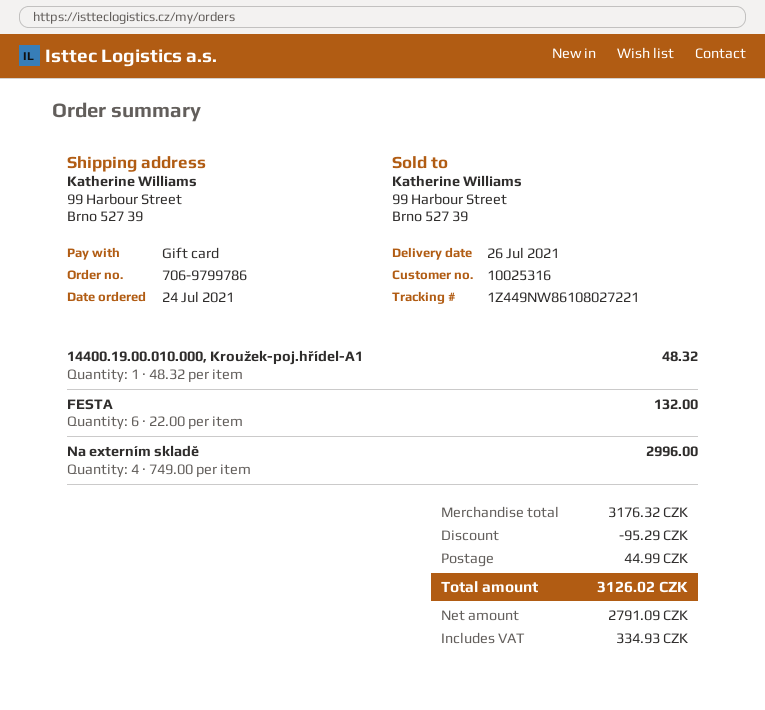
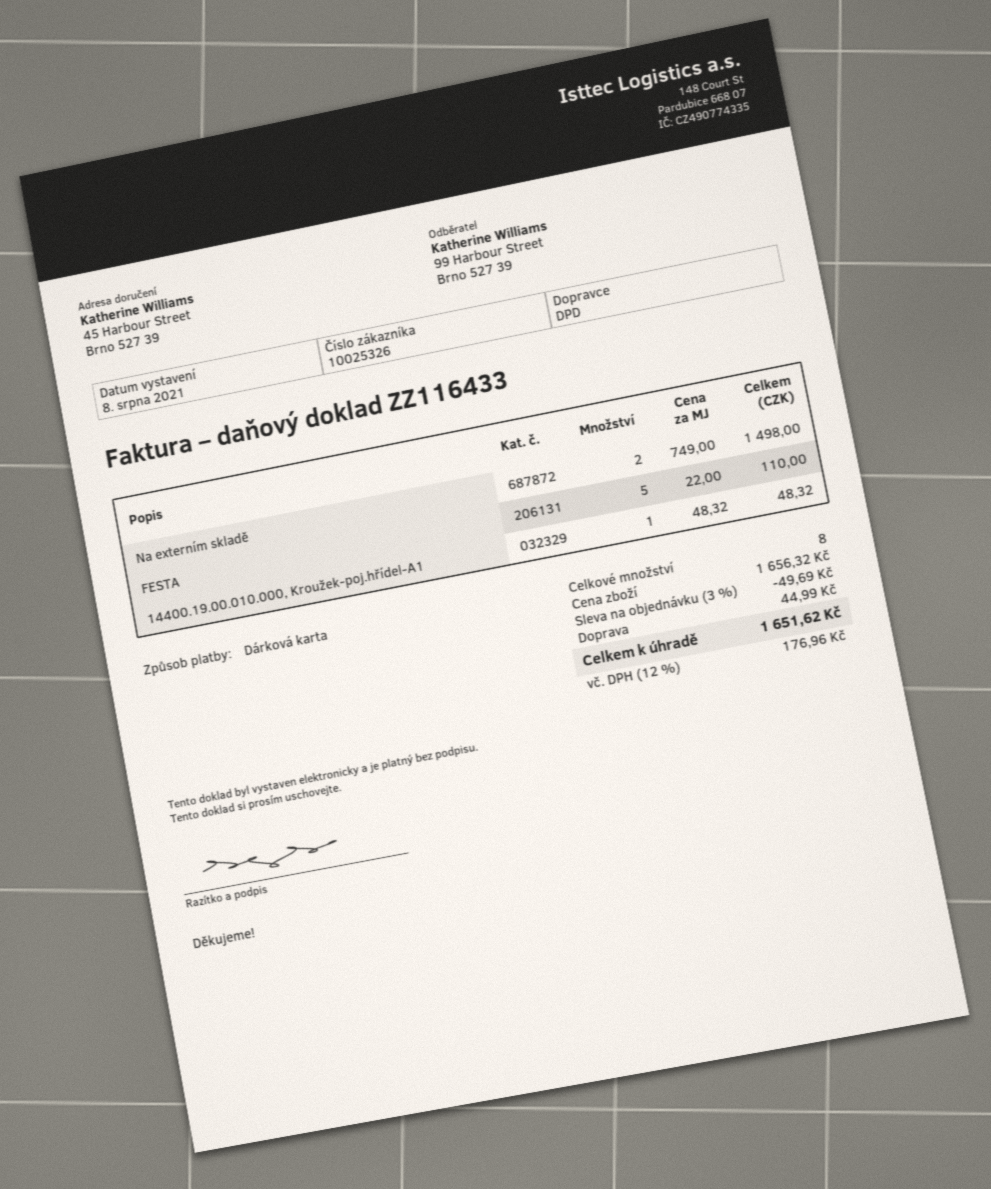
customer number: 10025316 -> 10025326
ship to: 99 Harbour Street, Brno 527 39 -> 45 Harbour Street, Brno 527 39
FESTA: 6 x 22.00 = 132.00 -> 5 x 22.00 = 110.00
Na externím skladě: 4 x 749.00 = 2996.00 -> 2 x 749.00 = 1498.00
subtotal: 3176.32 -> 1656.32
discount: 95.29 -> 49.69
tax: 334.93 -> 176.96
total: 3126.02 -> 1651.62

